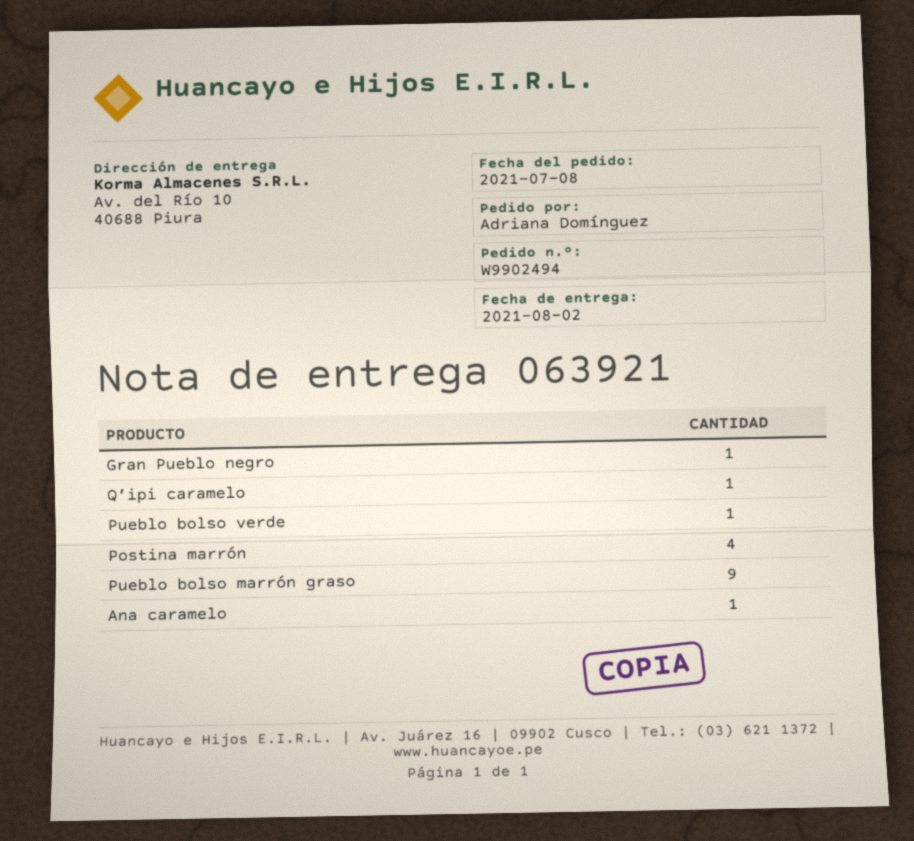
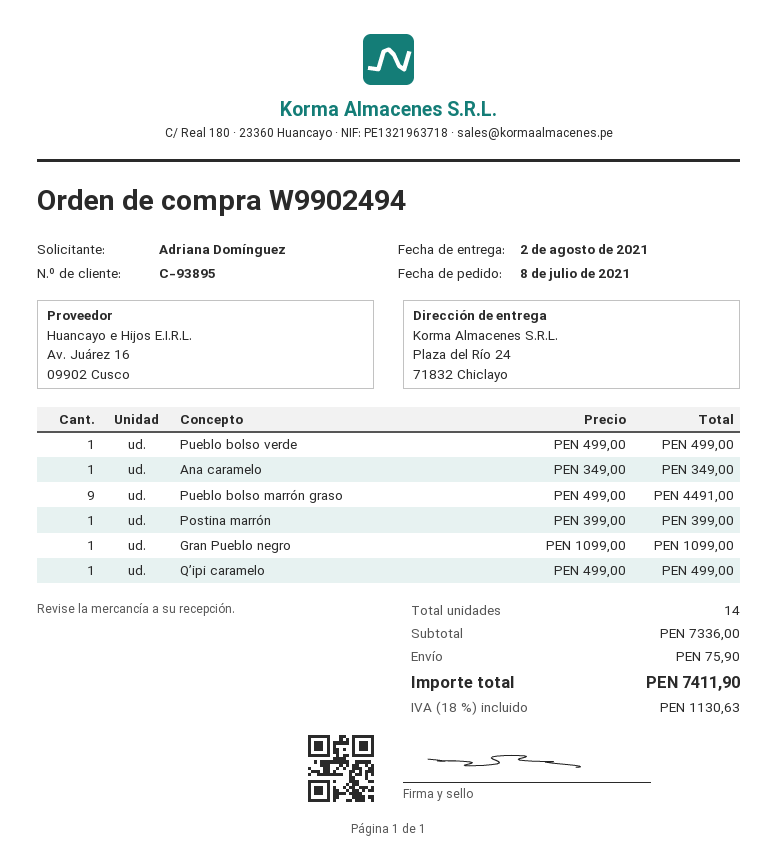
ship to: Av. del Río 10, 40688 Piura -> Plaza del Río 24, 71832 Chiclayo
Postina marrón: 4 -> 1

